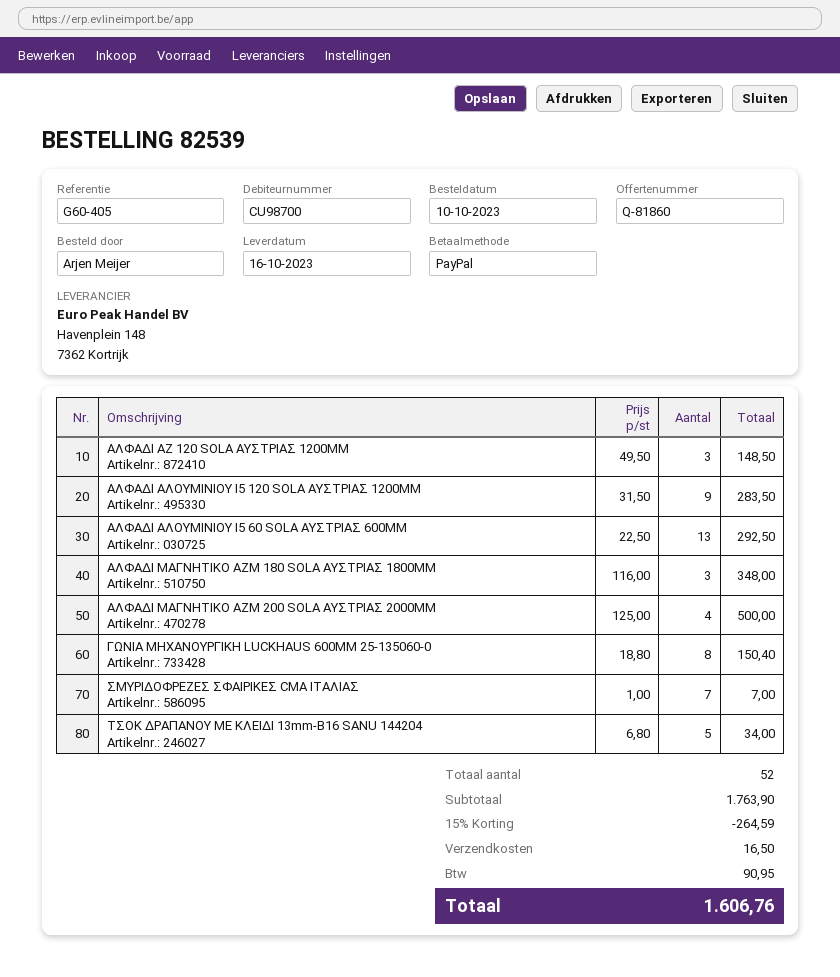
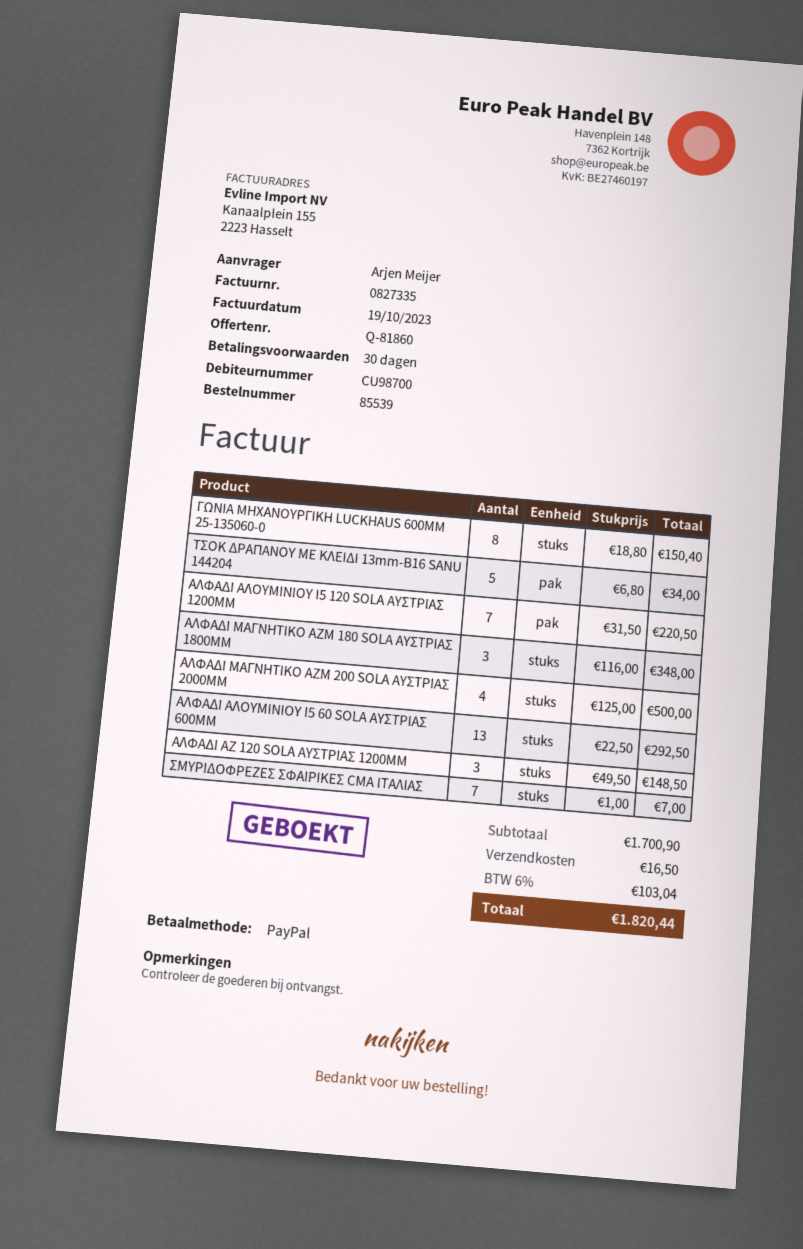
order number: 82539 -> 85539
ΑΛΦΑΔΙ ΑΛΟΥΜΙΝΙΟΥ I5 120 SOLA ΑΥΣΤΡΙΑΣ 1200ΜΜ: 9 x 31.50 = 283.50 -> 7 x 31.50 = 220.50
subtotal: 1763.90 -> 1700.90
discount: 15% = 264.59 -> none
tax: 90.95 -> 103.04
total: 1606.76 -> 1820.44

